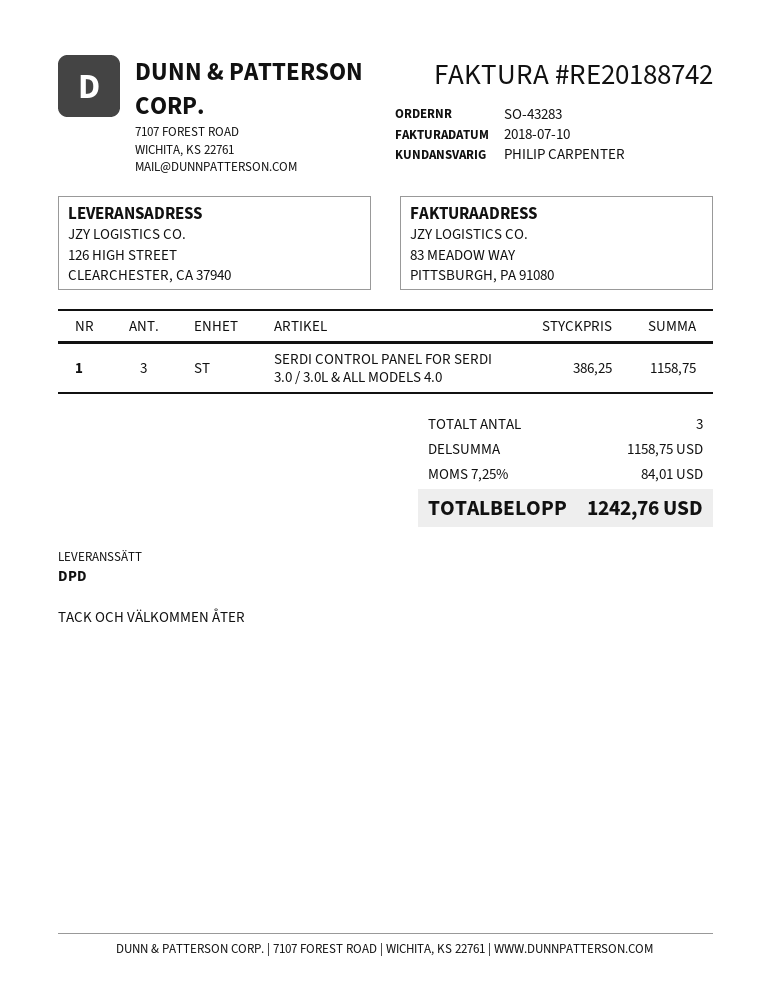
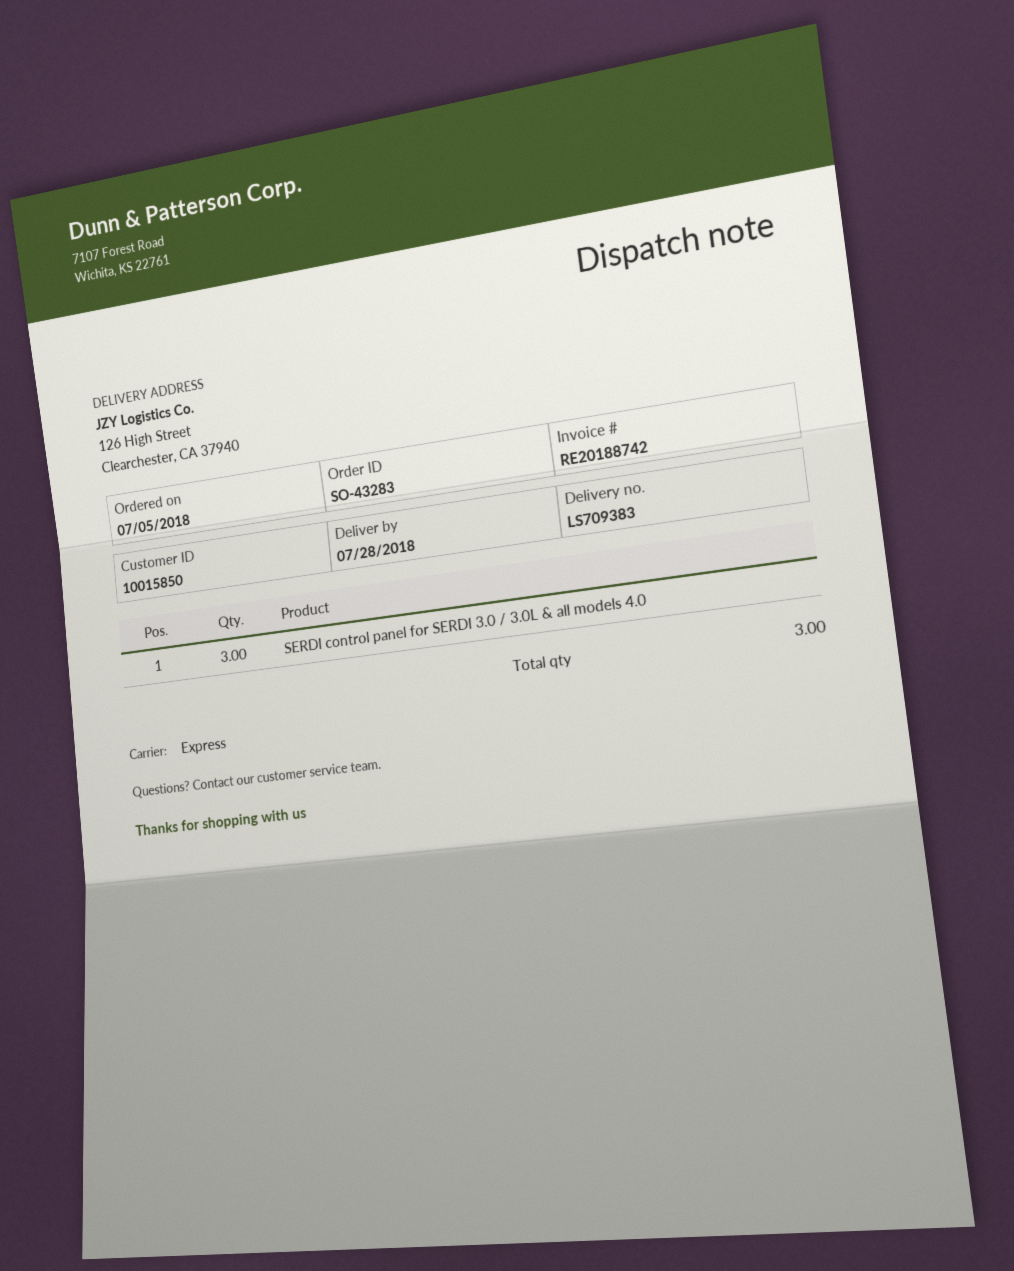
shipping method: DPD -> express

